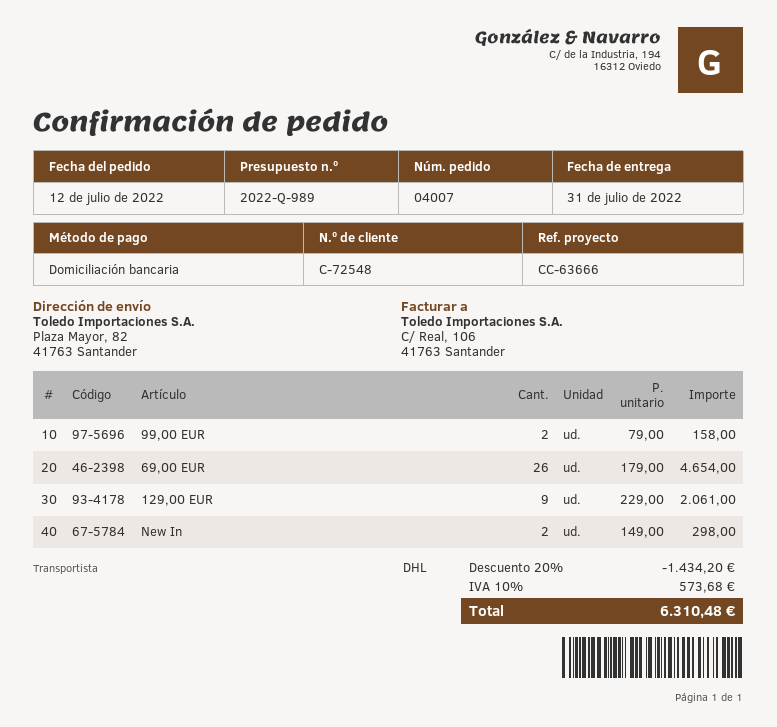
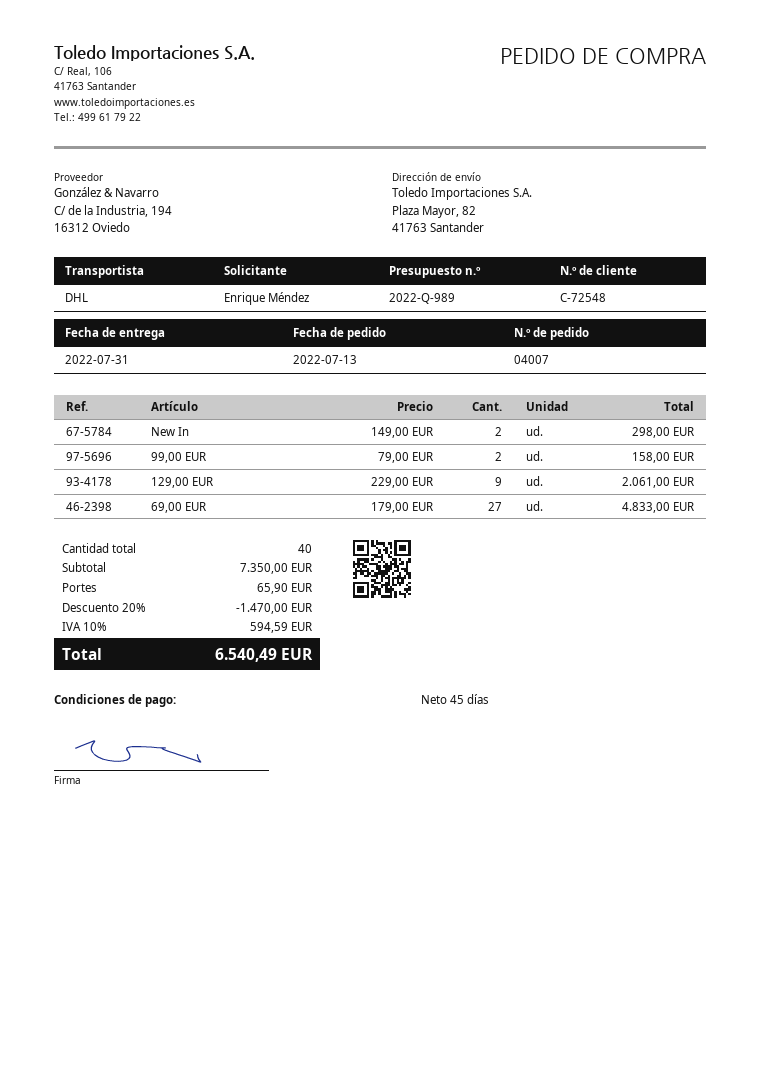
order date: 2022-07-12 -> 2022-07-13
69,00 EUR: 26 x 179.00 = 4654.00 -> 27 x 179.00 = 4833.00
discount: 20% = 1434.20 -> 20% = 1470.00
shipping: none -> 65.90
tax: 10% = 573.68 -> 10% = 594.59
total: 6310.48 -> 6540.49

